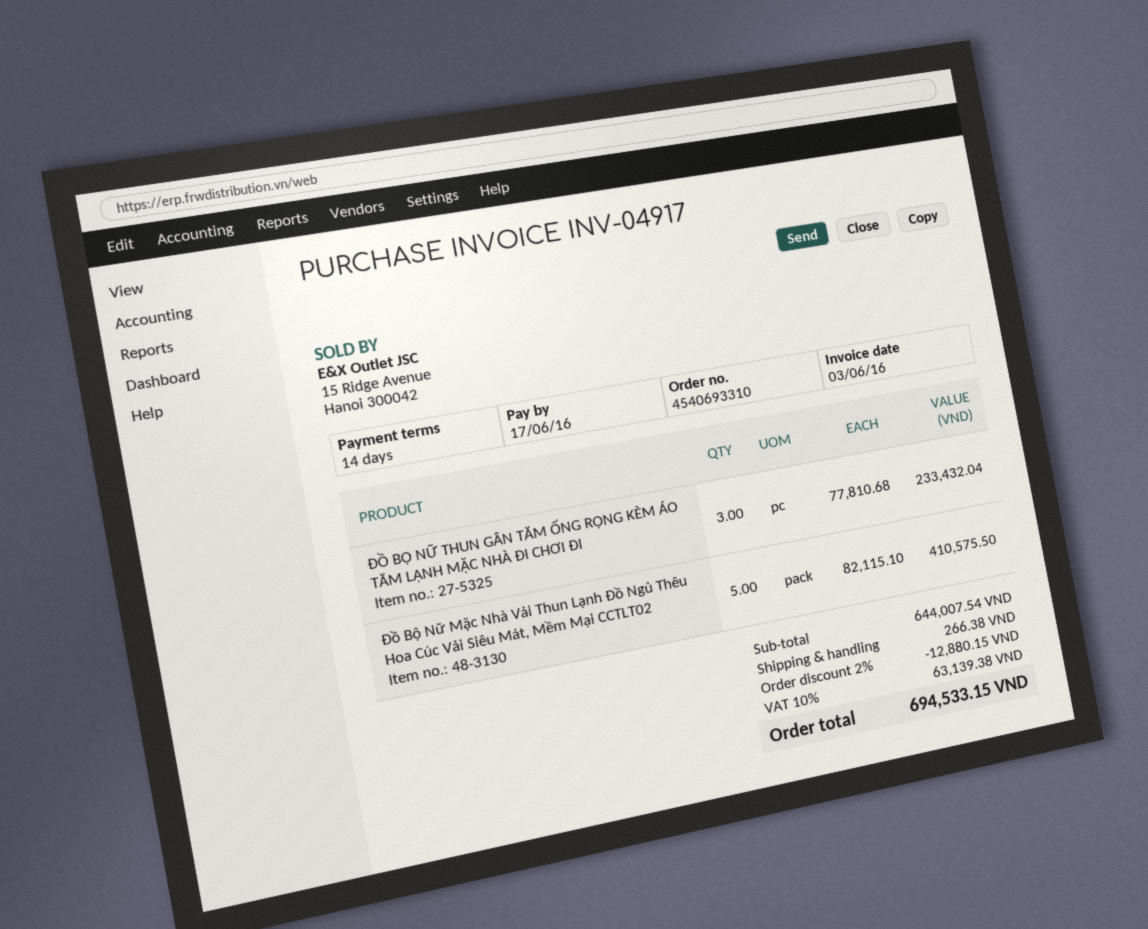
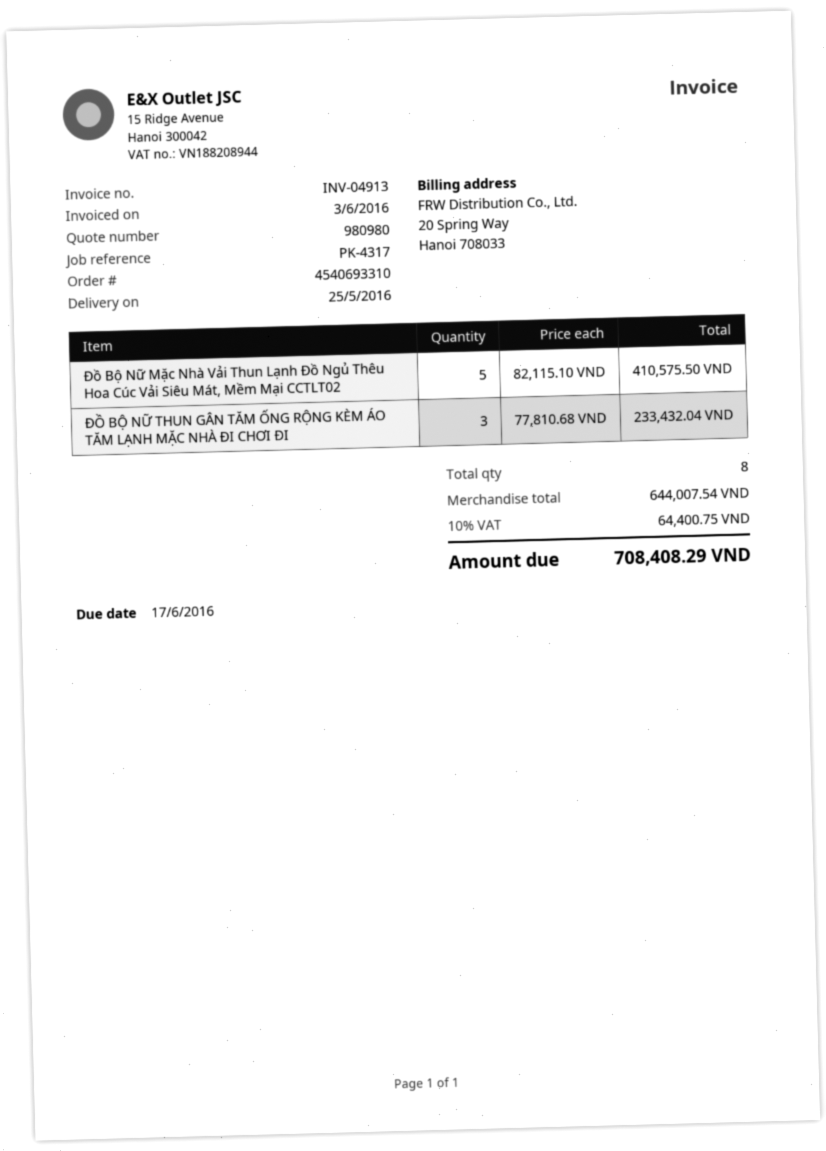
invoice number: INV-04917 -> INV-04913
discount: 2% = 12880.15 -> none
shipping: 266.38 -> none
tax: 10% = 63139.38 -> 10% = 64400.75
total: 694533.15 -> 708408.29

